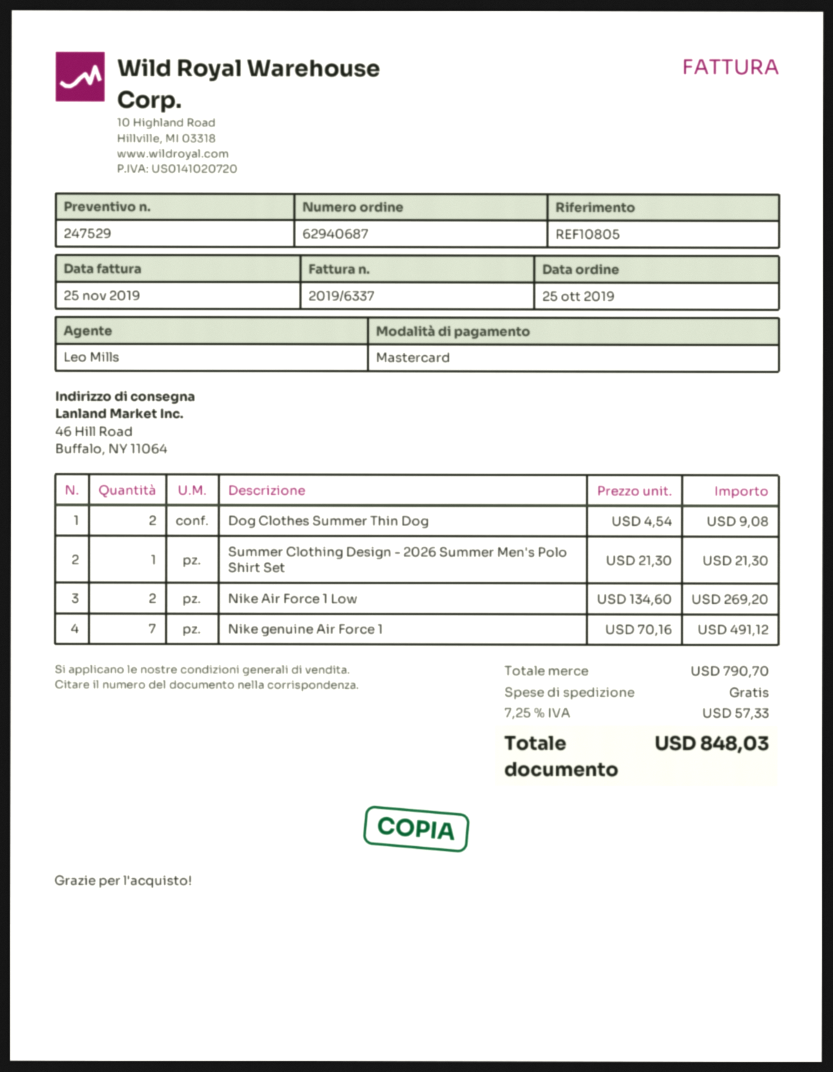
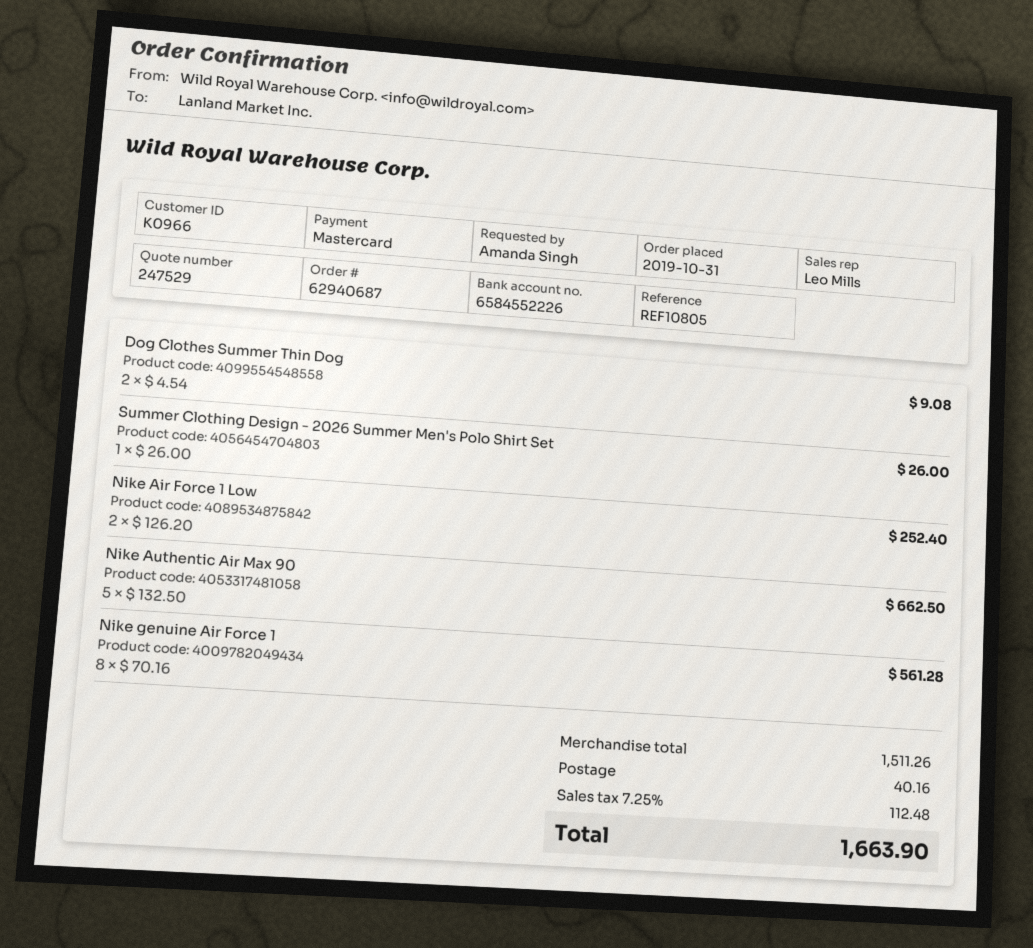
order date: 2019-10-25 -> 2019-10-31
Summer Clothing Design - 2026 Summer Men's Polo Shirt Set: 1 x 21.30 = 21.30 -> 1 x 26.00 = 26.00
Nike Air Force 1 Low: 2 x 134.60 = 269.20 -> 2 x 126.20 = 252.40
Nike genuine Air Force 1: 7 x 70.16 = 491.12 -> 8 x 70.16 = 561.28
Nike Authentic Air Max 90: none -> 5 x 132.50 = 662.50
subtotal: 790.70 -> 1511.26
shipping: 0.00 -> 40.16
tax: 7.25% = 57.33 -> 7.25% = 112.48
total: 848.03 -> 1663.90

